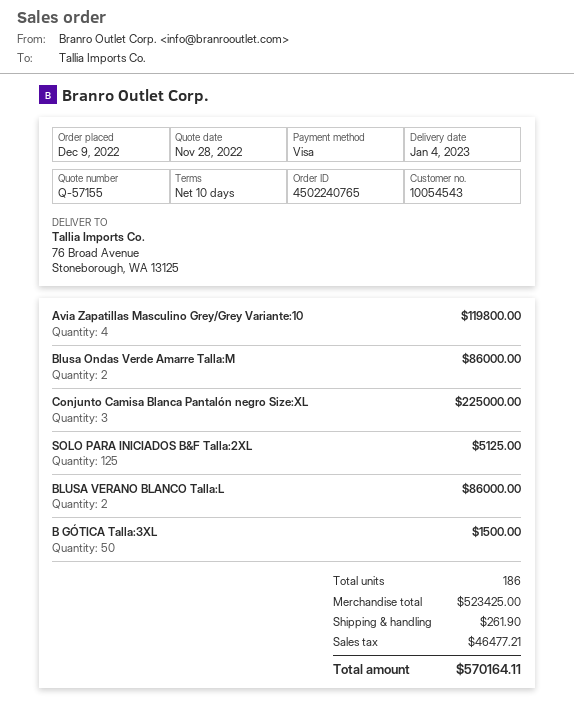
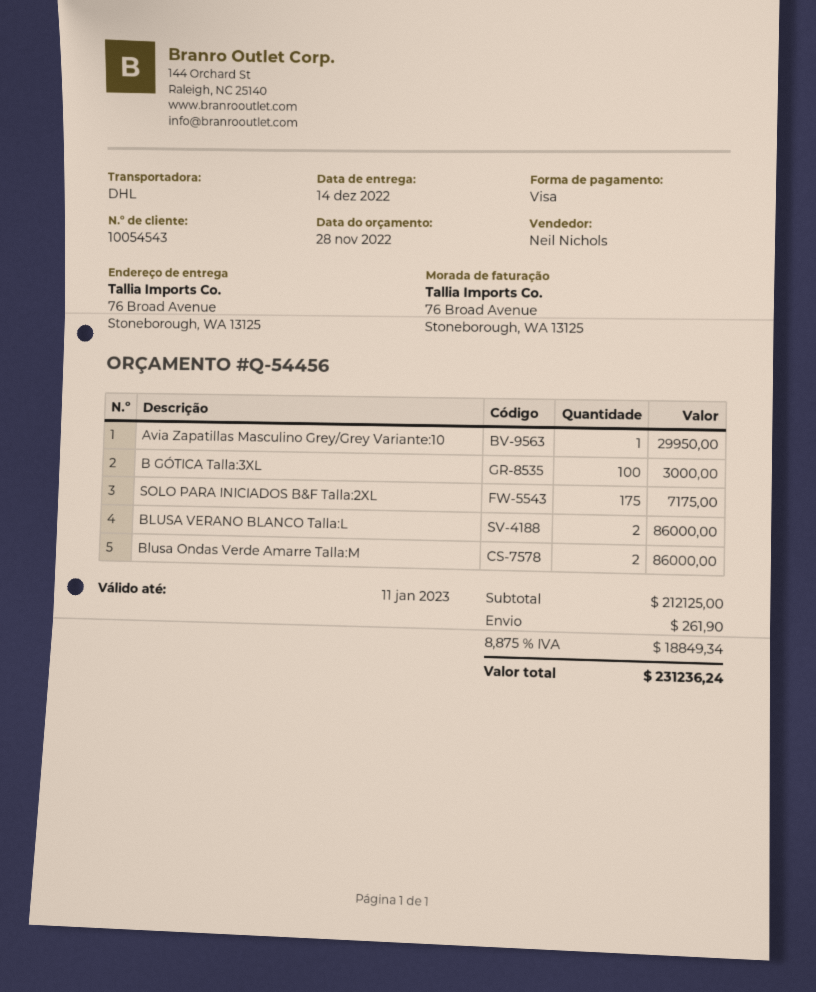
quote number: Q-57155 -> Q-54456
delivery date: 2023-01-04 -> 2022-12-14
Avia Zapatillas Masculino Grey/Grey Variante:10: 4 for 119800.00 -> 1 for 29950.00
Conjunto Camisa Blanca Pantalón negro Size:XL: 3 for 225000.00 -> none
SOLO PARA INICIADOS B&F Talla:2XL: 125 for 5125.00 -> 175 for 7175.00
B GÓTICA Talla:3XL: 50 for 1500.00 -> 100 for 3000.00
subtotal: 523425.00 -> 212125.00
tax: 46477.21 -> 18849.34
total: 570164.11 -> 231236.24

